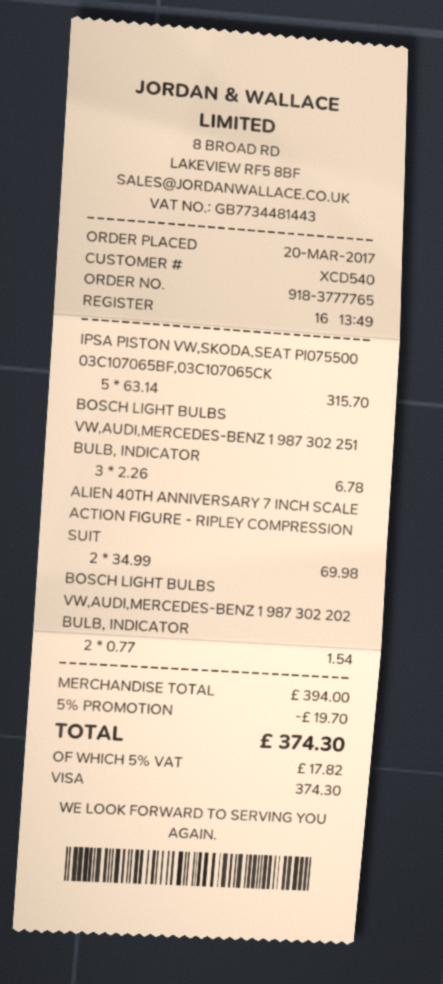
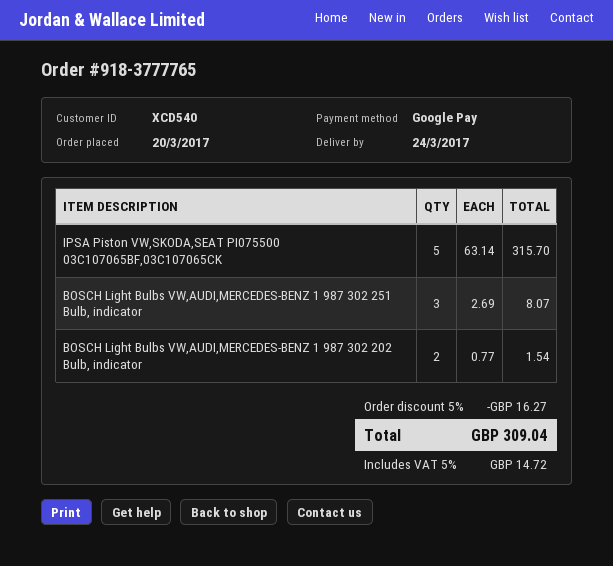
payment method: Visa -> Google Pay
BOSCH LIGHT BULBS VW,AUDI,MERCEDES-BENZ 1 987 302 251 BULB, INDICATOR: 3 x 2.26 = 6.78 -> 3 x 2.69 = 8.07
ALIEN 40TH ANNIVERSARY 7 INCH SCALE ACTION FIGURE - RIPLEY COMPRESSION SUIT: 2 x 34.99 = 69.98 -> none
discount: 5% = 19.70 -> 5% = 16.27
tax: 5% = 17.82 -> 5% = 14.72
total: 374.30 -> 309.04

